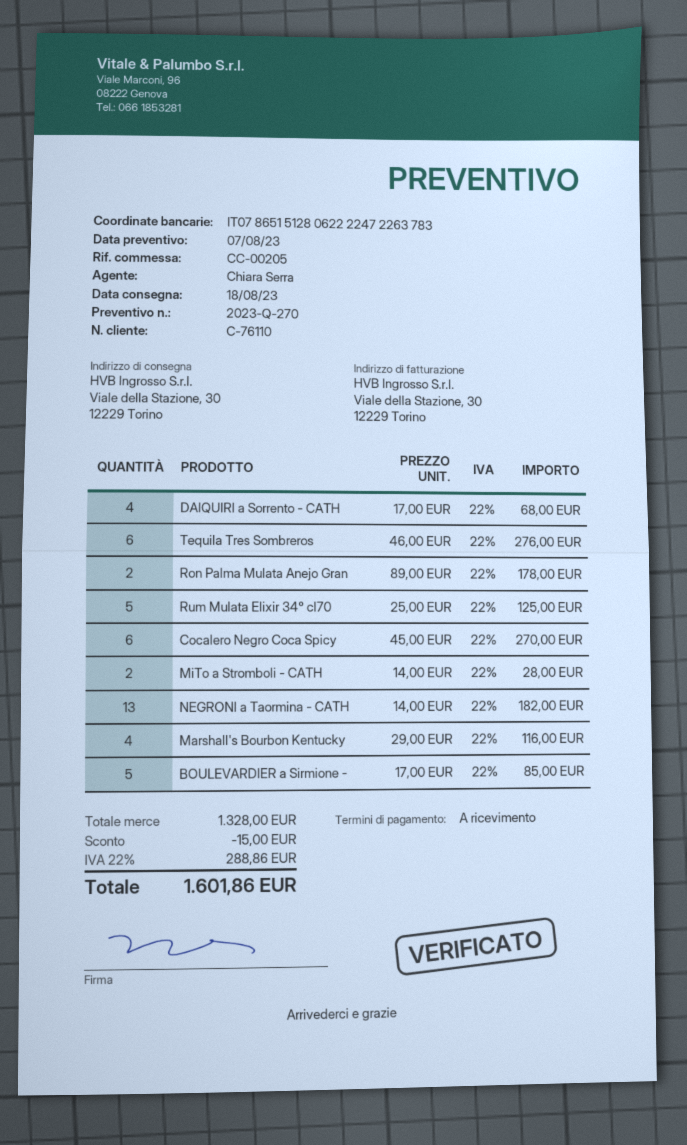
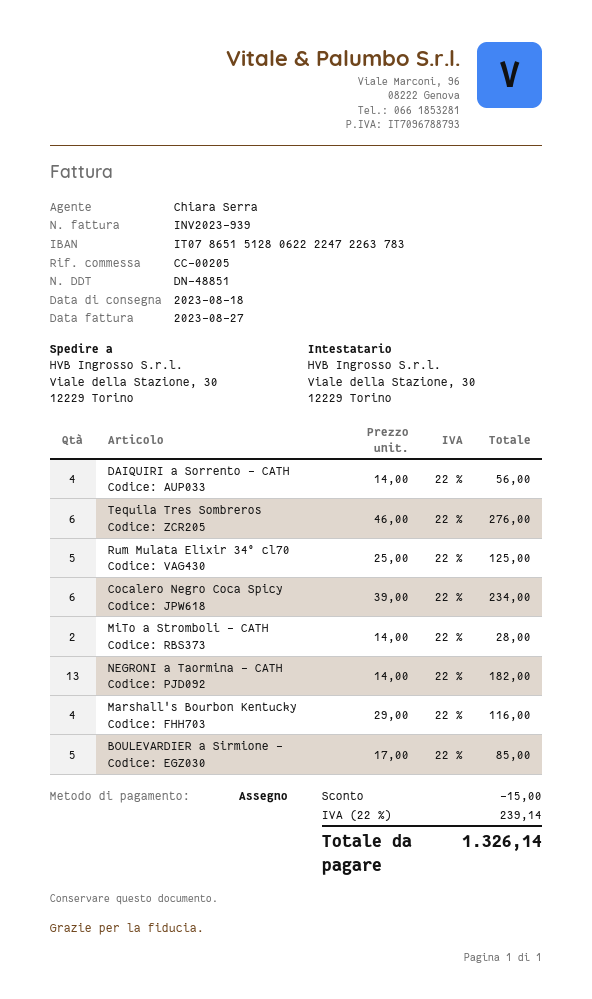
DAIQUIRI a Sorrento - CATH: 4 x 17.00 = 68.00 -> 4 x 14.00 = 56.00
Ron Palma Mulata Anejo Gran: 2 x 89.00 = 178.00 -> none
Cocalero Negro Coca Spicy: 6 x 45.00 = 270.00 -> 6 x 39.00 = 234.00
tax: 22% = 288.86 -> 22% = 239.14
total: 1601.86 -> 1326.14

